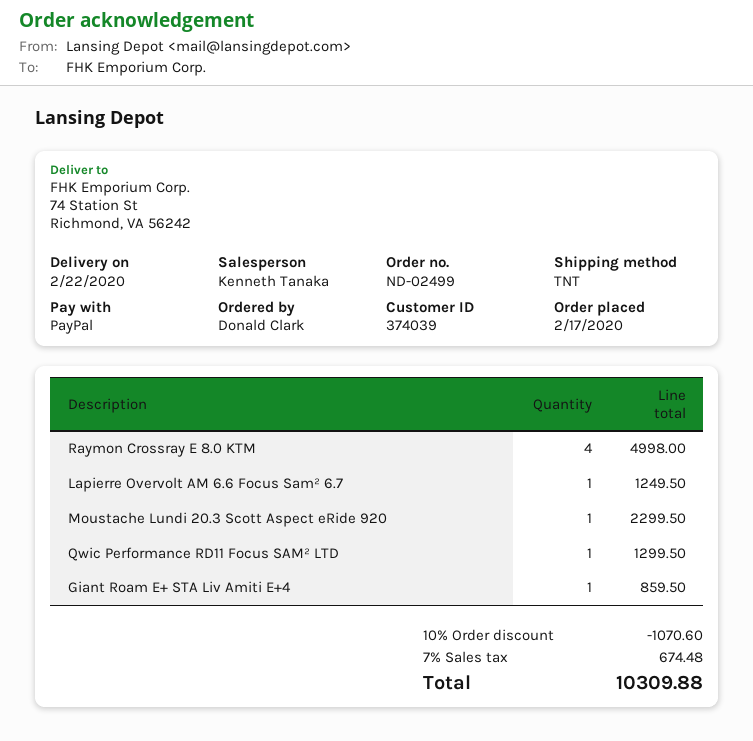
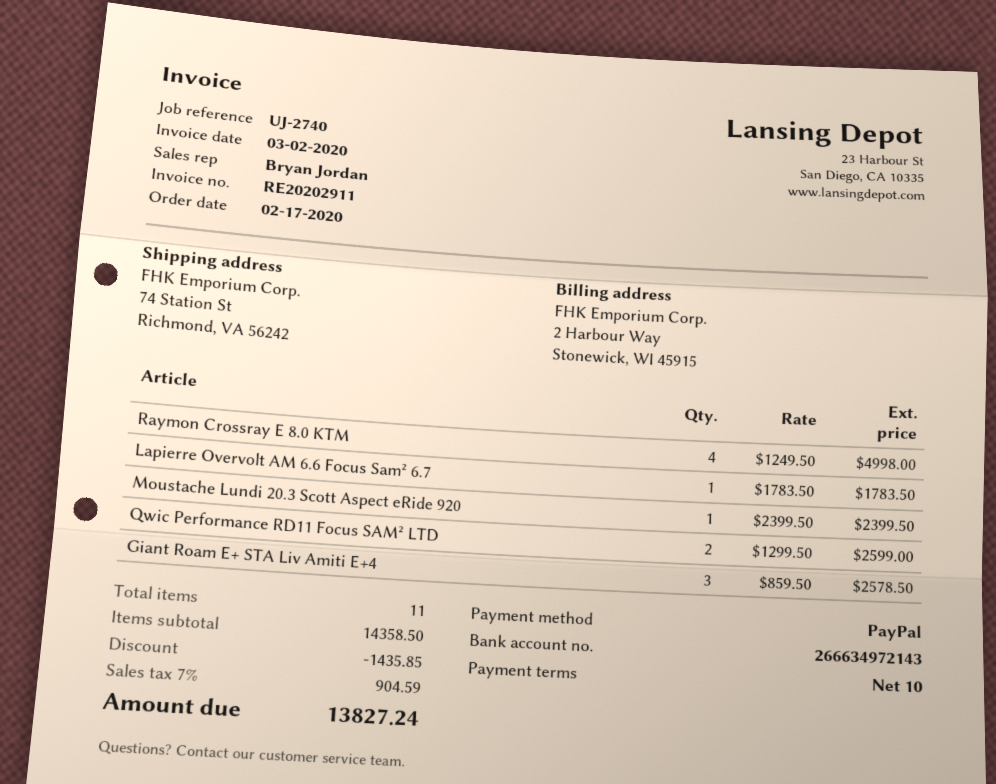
sales rep: Kenneth Tanaka -> Bryan Jordan
Lapierre Overvolt AM 6.6 Focus Sam² 6.7: 1 for 1249.50 -> 1 for 1783.50
Moustache Lundi 20.3 Scott Aspect eRide 920: 1 for 2299.50 -> 1 for 2399.50
Qwic Performance RD11 Focus SAM² LTD: 1 for 1299.50 -> 2 for 2599.00
Giant Roam E+ STA Liv Amiti E+4: 1 for 859.50 -> 3 for 2578.50
discount: 1070.60 -> 1435.85
tax: 7% = 674.48 -> 7% = 904.59
total: 10309.88 -> 13827.24

